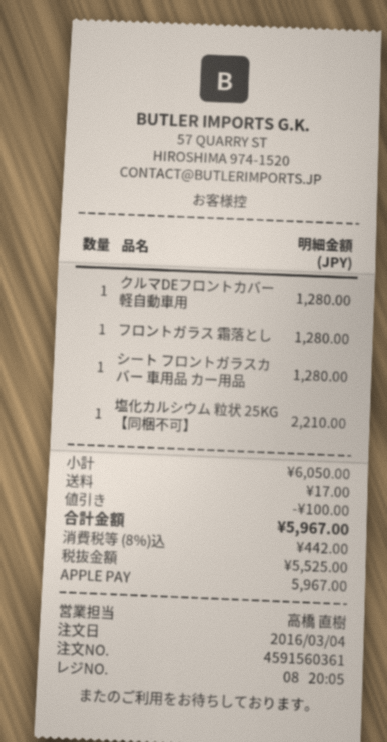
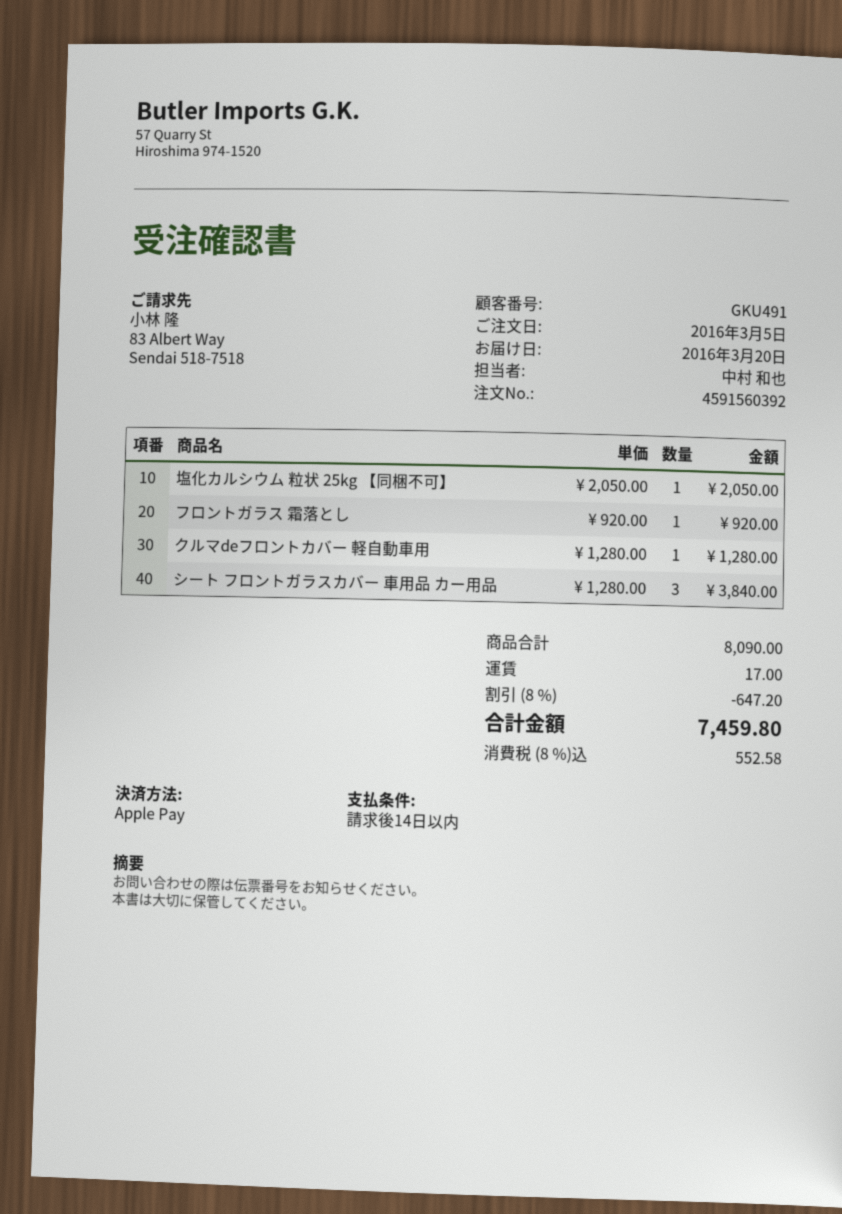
order number: 4591560361 -> 4591560392
order date: 2016-03-04 -> 2016-03-05
sales rep: 高橋 直樹 -> 中村 和也
フロントガラス 霜落とし: 1 for 1280.00 -> 1 for 920.00
シート フロントガラスカバー 車用品 カー用品: 1 for 1280.00 -> 3 for 3840.00
塩化カルシウム 粒状 25KG 【同梱不可】: 1 for 2210.00 -> 1 for 2050.00
subtotal: 6050.00 -> 8090.00
discount: 100.00 -> 647.20
tax: 8% = 442.00 -> 8% = 552.58
total: 5967.00 -> 7459.80

